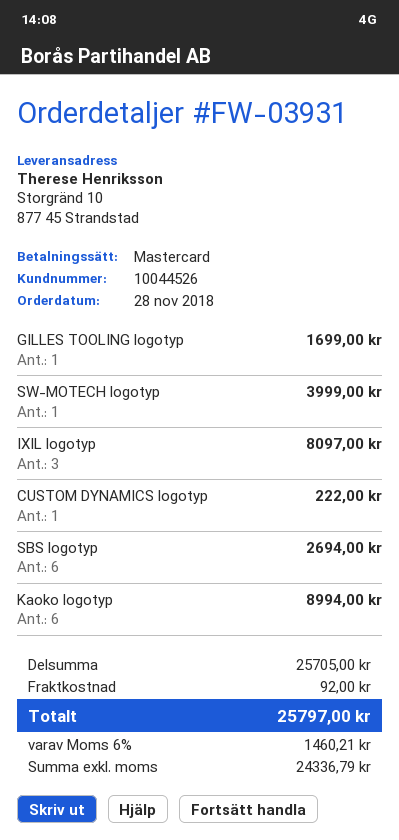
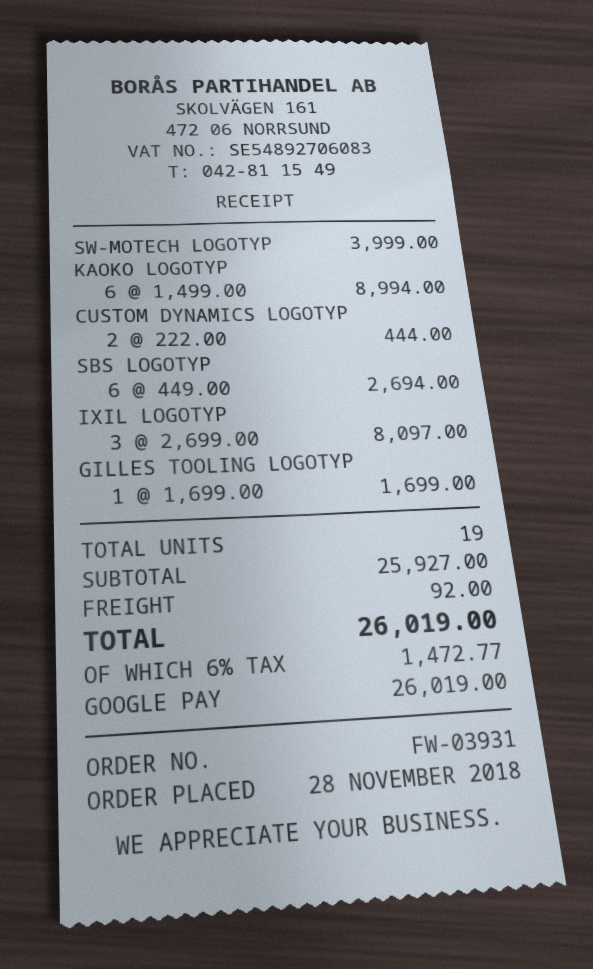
payment method: Mastercard -> Google Pay
CUSTOM DYNAMICS logotyp: 1 for 222.00 -> 2 for 444.00
subtotal: 25705.00 -> 25927.00
tax: 6% = 1460.21 -> 6% = 1472.77
total: 25797.00 -> 26019.00

